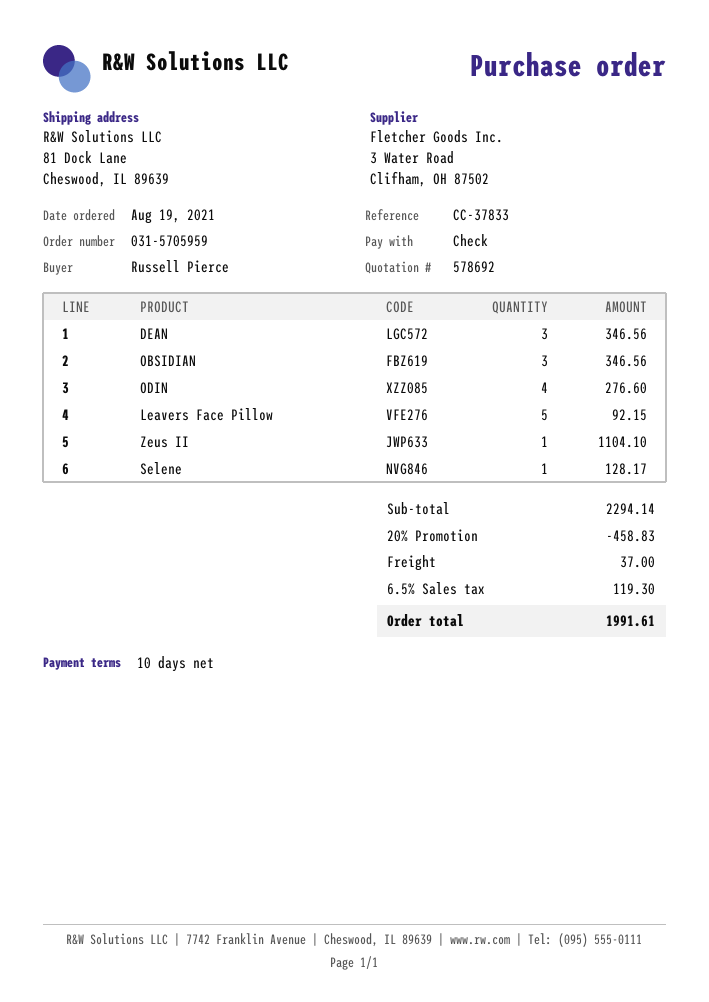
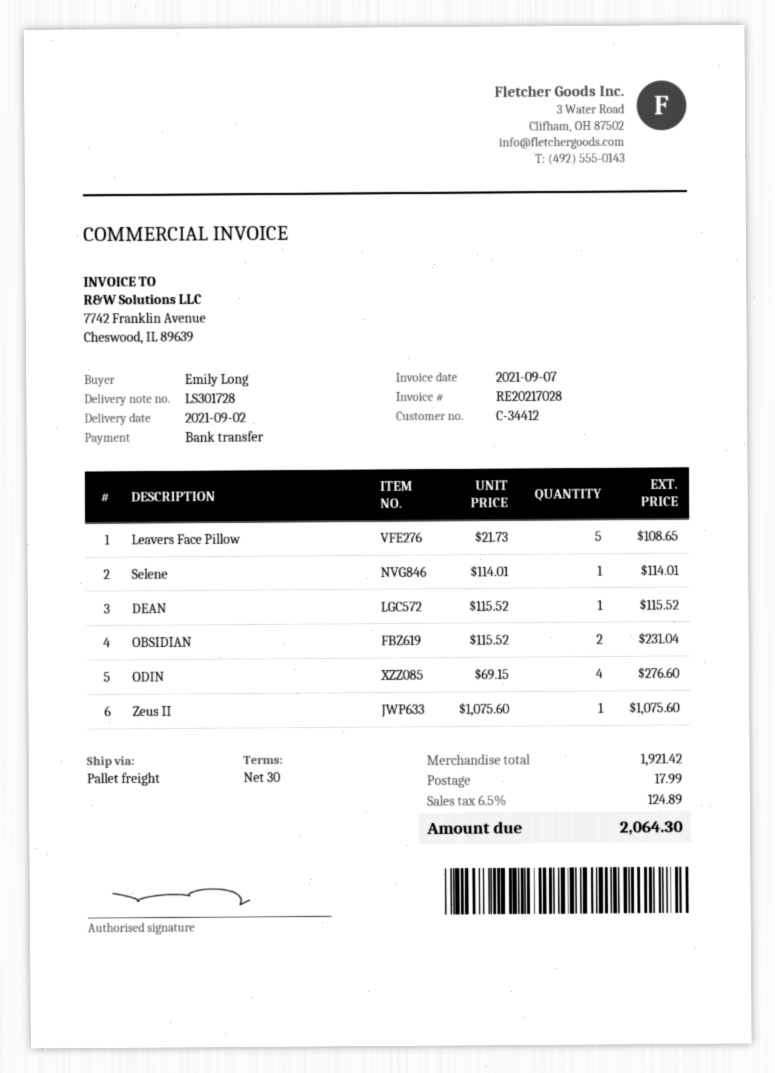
payment terms: 10 days -> 30 days
ordered by: Russell Pierce -> Emily Long
payment method: cheque -> bank transfer
DEAN: 3 for 346.56 -> 1 for 115.52
OBSIDIAN: 3 for 346.56 -> 2 for 231.04
Leavers Face Pillow: 5 for 92.15 -> 5 for 108.65
Zeus II: 1 for 1104.10 -> 1 for 1075.60
Selene: 1 for 128.17 -> 1 for 114.01
subtotal: 2294.14 -> 1921.42
discount: 20% = 458.83 -> none
shipping: 37.00 -> 17.99
tax: 6.5% = 119.30 -> 6.5% = 124.89
total: 1991.61 -> 2064.30

